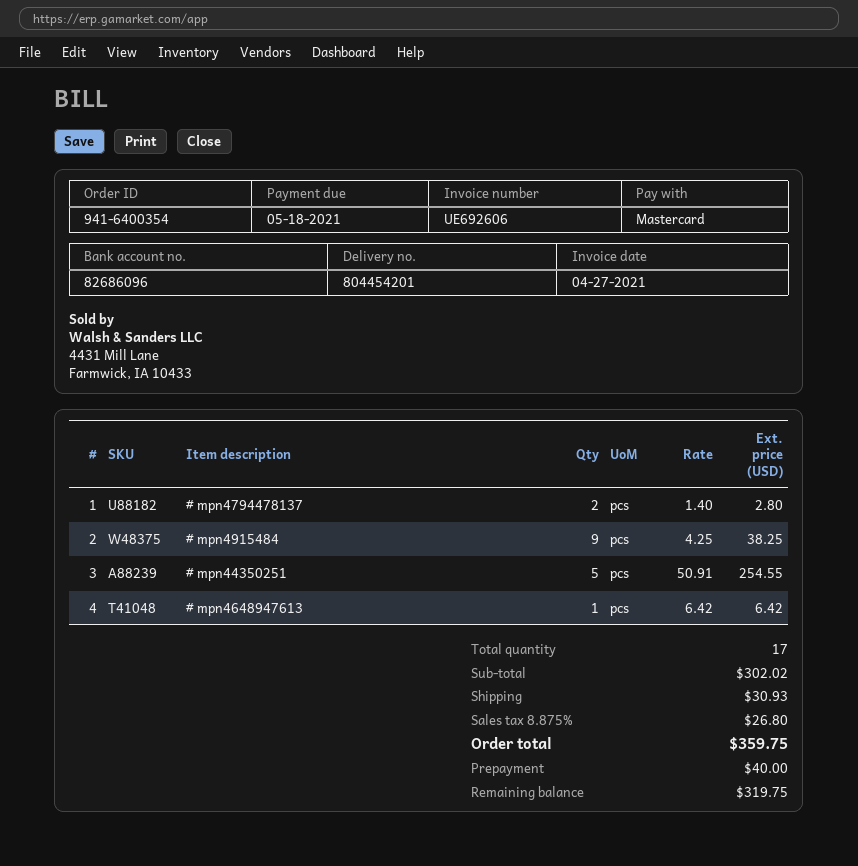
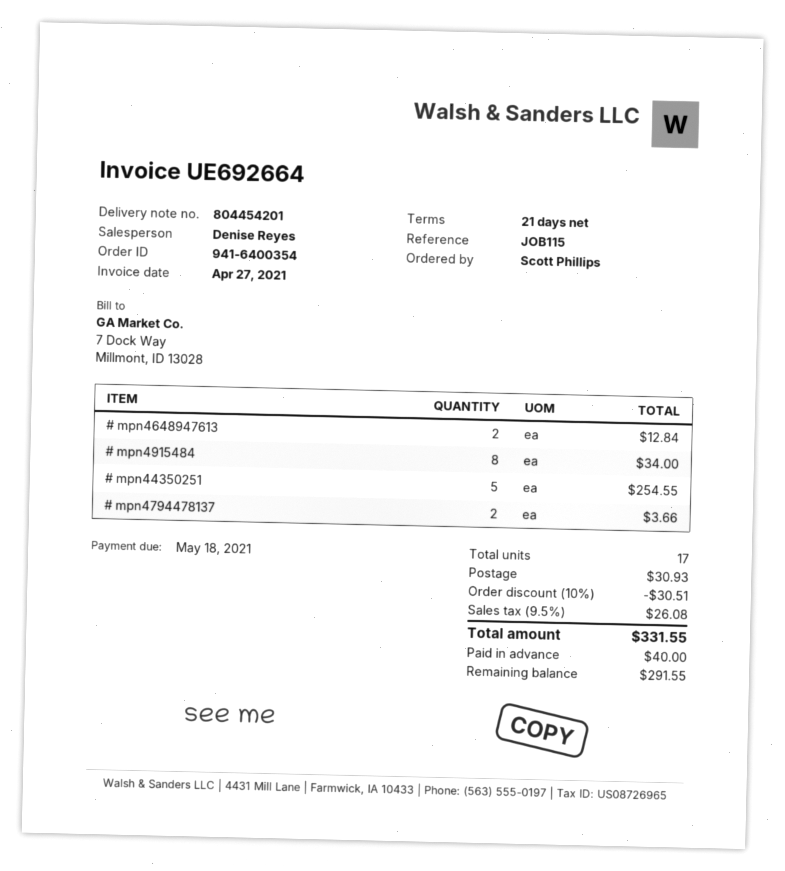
invoice number: UE692606 -> UE692664
# mpn4794478137: 2 for 2.80 -> 2 for 3.66
# mpn4915484: 9 for 38.25 -> 8 for 34.00
# mpn4648947613: 1 for 6.42 -> 2 for 12.84
discount: none -> 10% = 30.51
tax: 8.875% = 26.80 -> 9.5% = 26.08
total: 359.75 -> 331.55
balance: 319.75 -> 291.55

